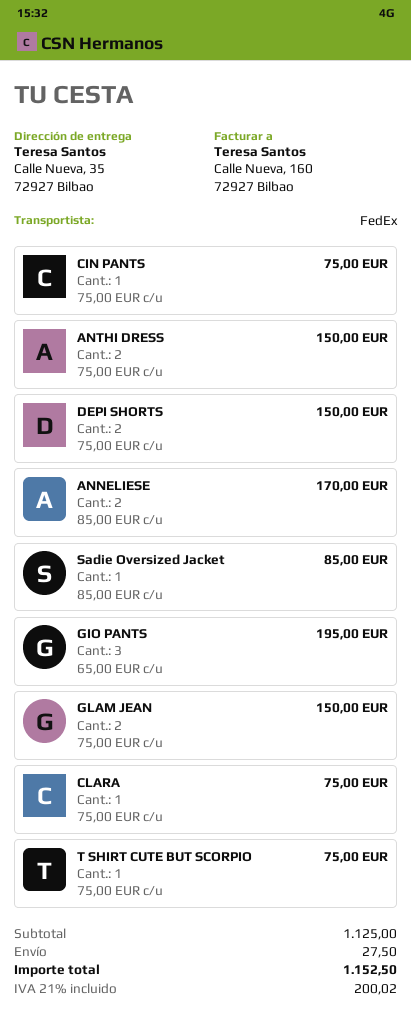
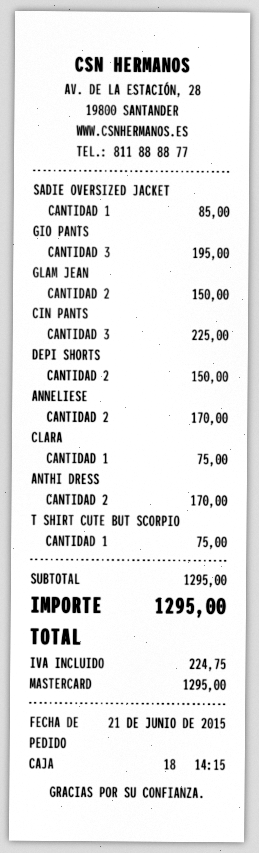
CIN PANTS: 1 for 75.00 -> 3 for 225.00
ANTHI DRESS: 2 for 150.00 -> 2 for 170.00
subtotal: 1125.00 -> 1295.00
shipping: 27.50 -> none
tax: 200.02 -> 224.75
total: 1152.50 -> 1295.00

